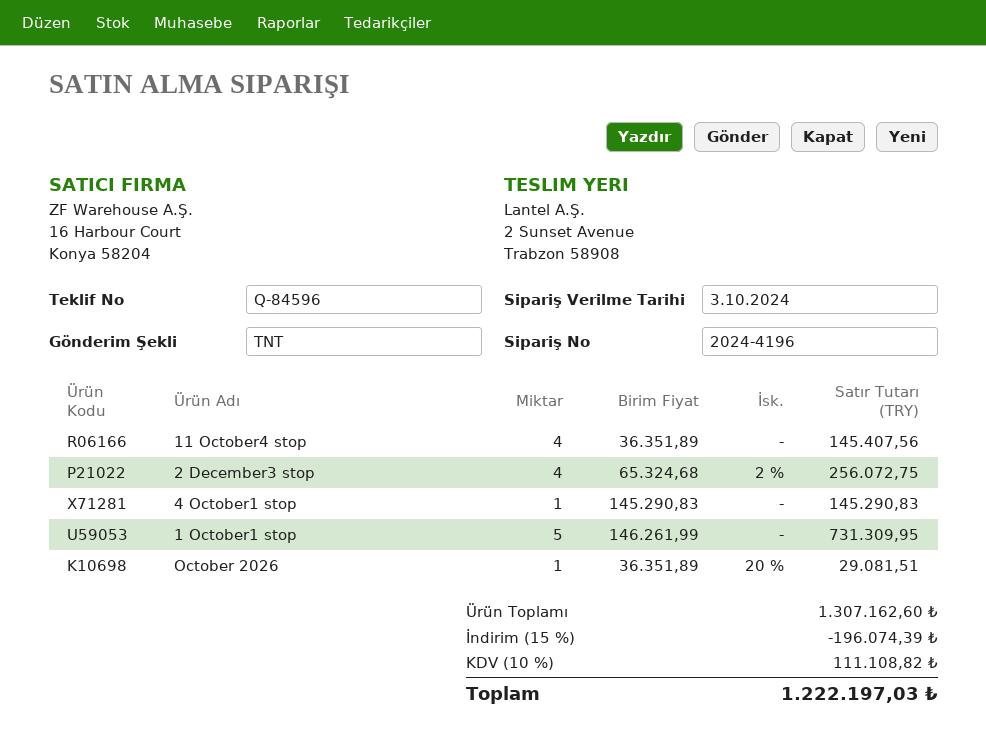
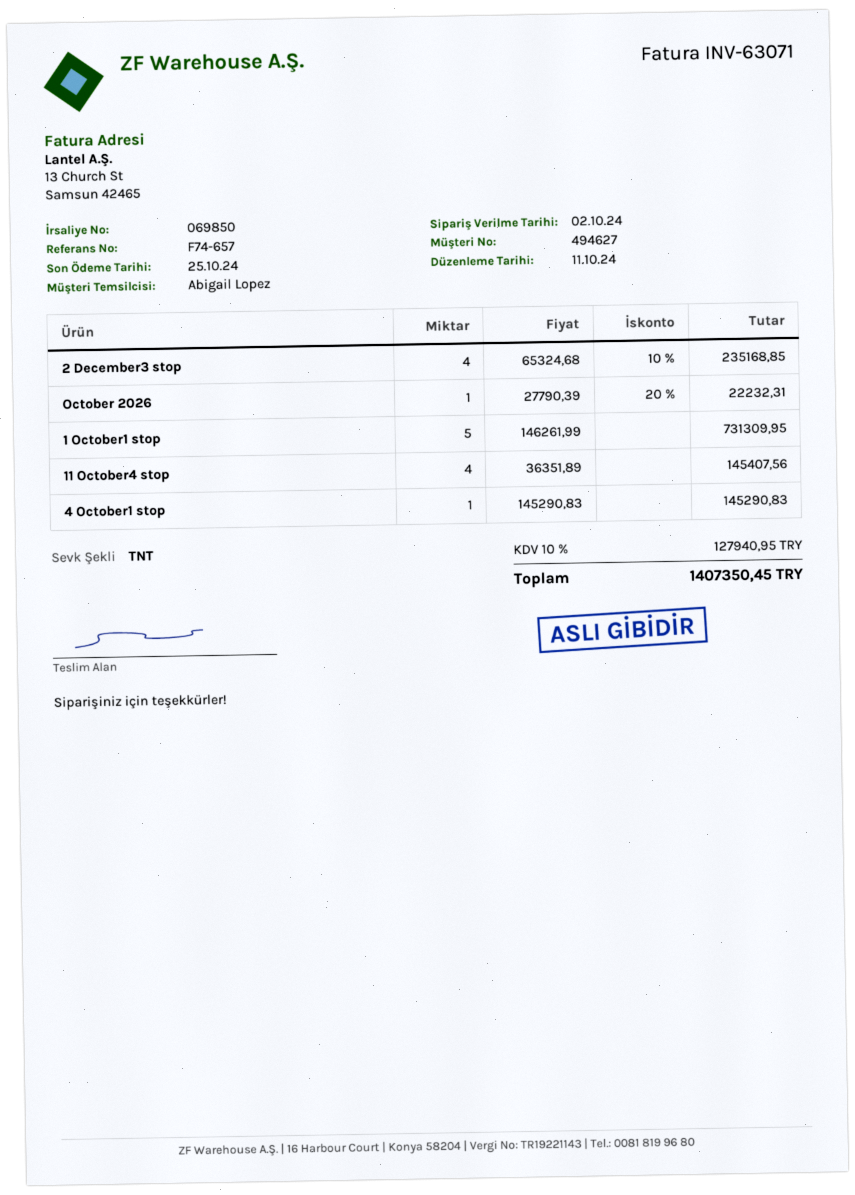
order date: 2024-10-03 -> 2024-10-02
2 December3 stop: 4 x 65324.68 - 2% = 256072.75 -> 4 x 65324.68 - 10% = 235168.85
October 2026: 1 x 36351.89 - 20% = 29081.51 -> 1 x 27790.39 - 20% = 22232.31
discount: 15% = 196074.39 -> none
tax: 10% = 111108.82 -> 10% = 127940.95
total: 1222197.03 -> 1407350.45

